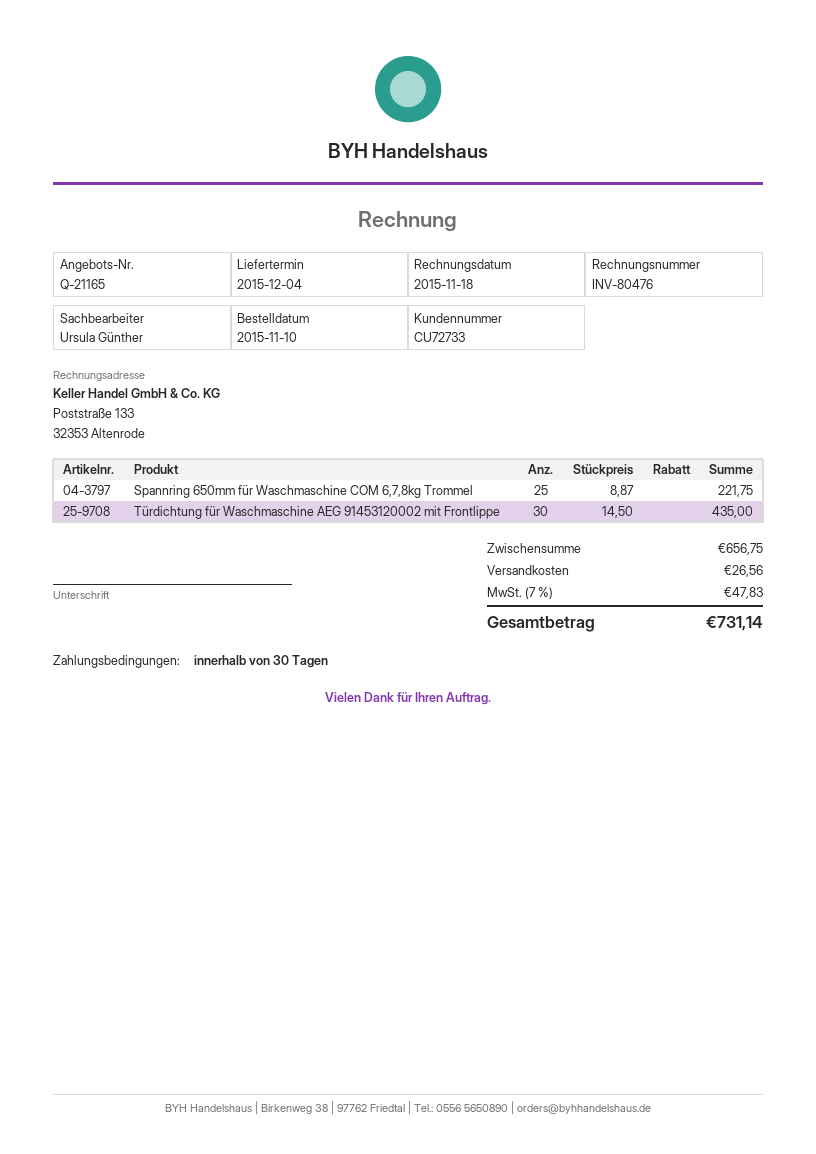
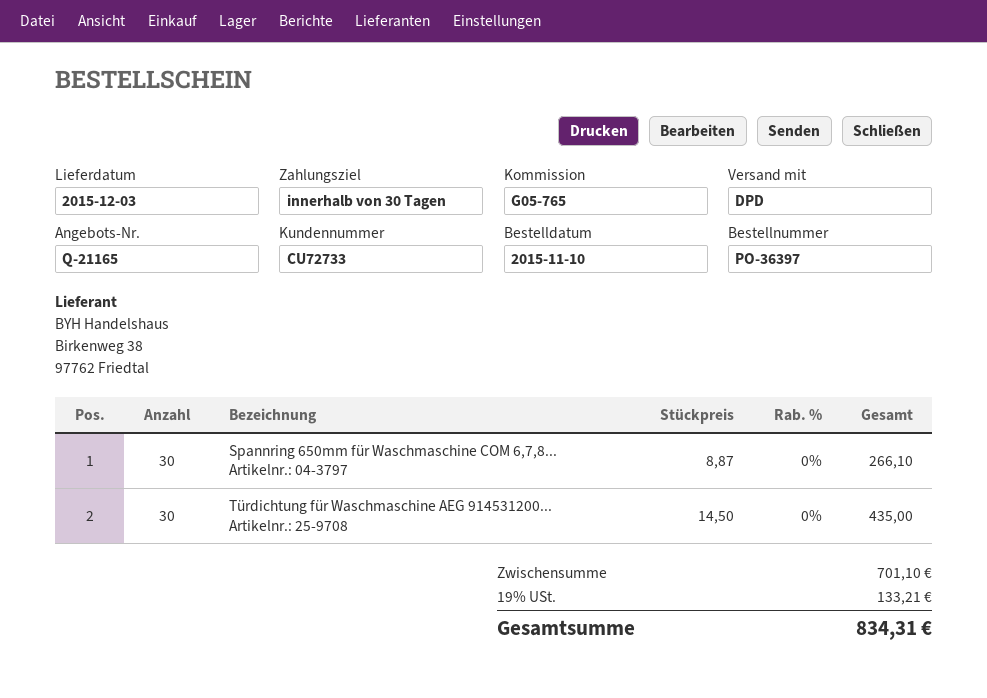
delivery date: 2015-12-04 -> 2015-12-03
Spannring 650mm für Waschmaschine COM 6,7,8kg Trommel: 25 x 8.87 = 221.75 -> 30 x 8.87 = 266.10
subtotal: 656.75 -> 701.10
shipping: 26.56 -> none
tax: 7% = 47.83 -> 19% = 133.21
total: 731.14 -> 834.31

